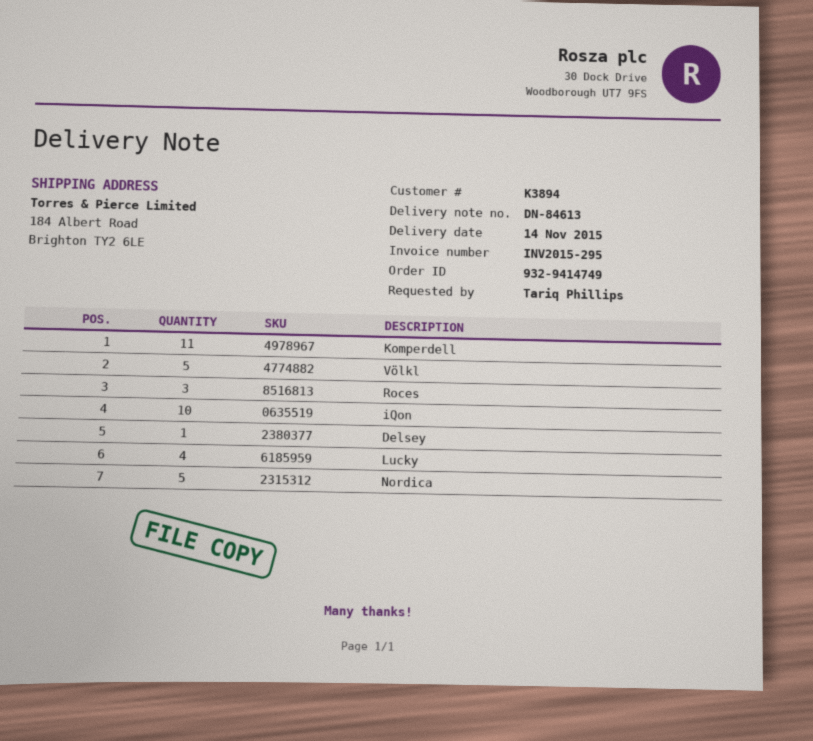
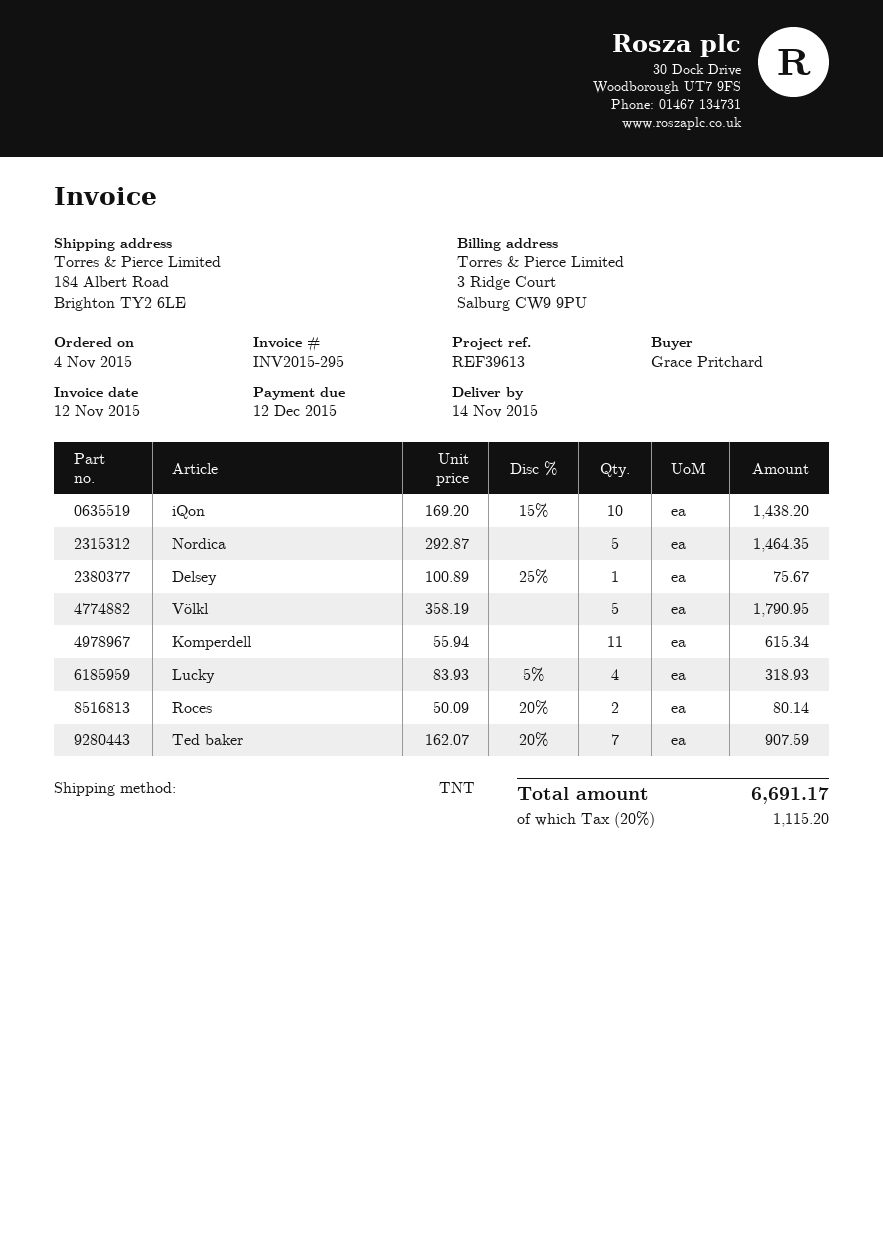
ordered by: Tariq Phillips -> Grace Pritchard
Roces: 3 -> 2
Ted baker: none -> 7

